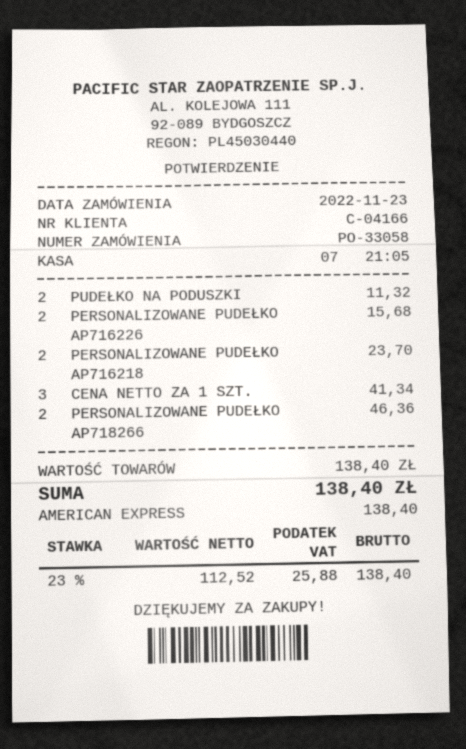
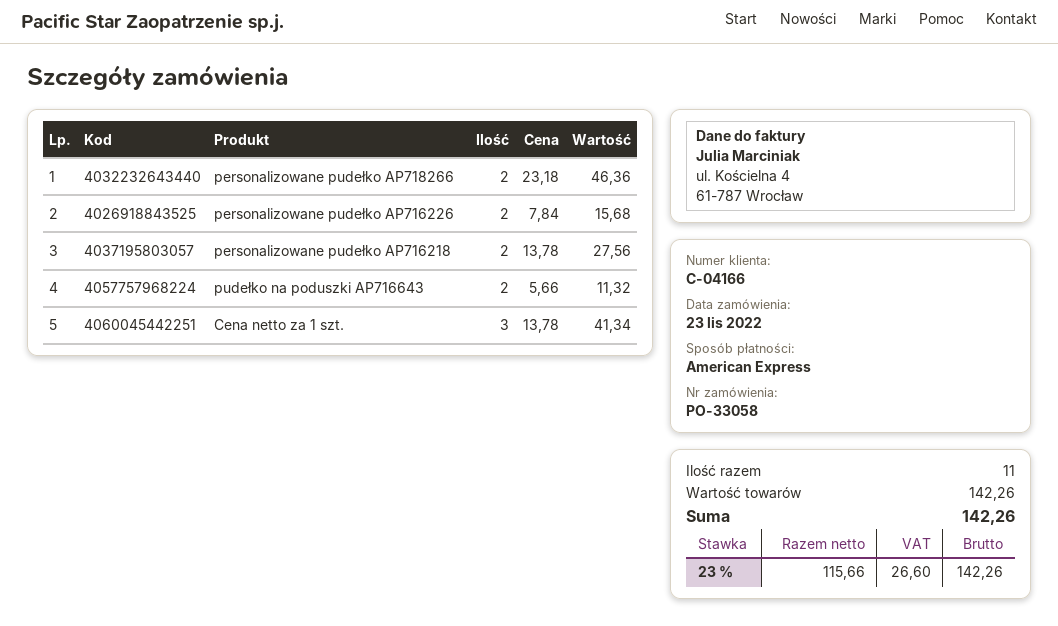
PERSONALIZOWANE PUDEŁKO AP716218: 2 for 23.70 -> 2 for 27.56
subtotal: 138.40 -> 142.26
net: 112.52 -> 115.66
tax: 23% = 25.88 -> 23% = 26.60
total: 138.40 -> 142.26

